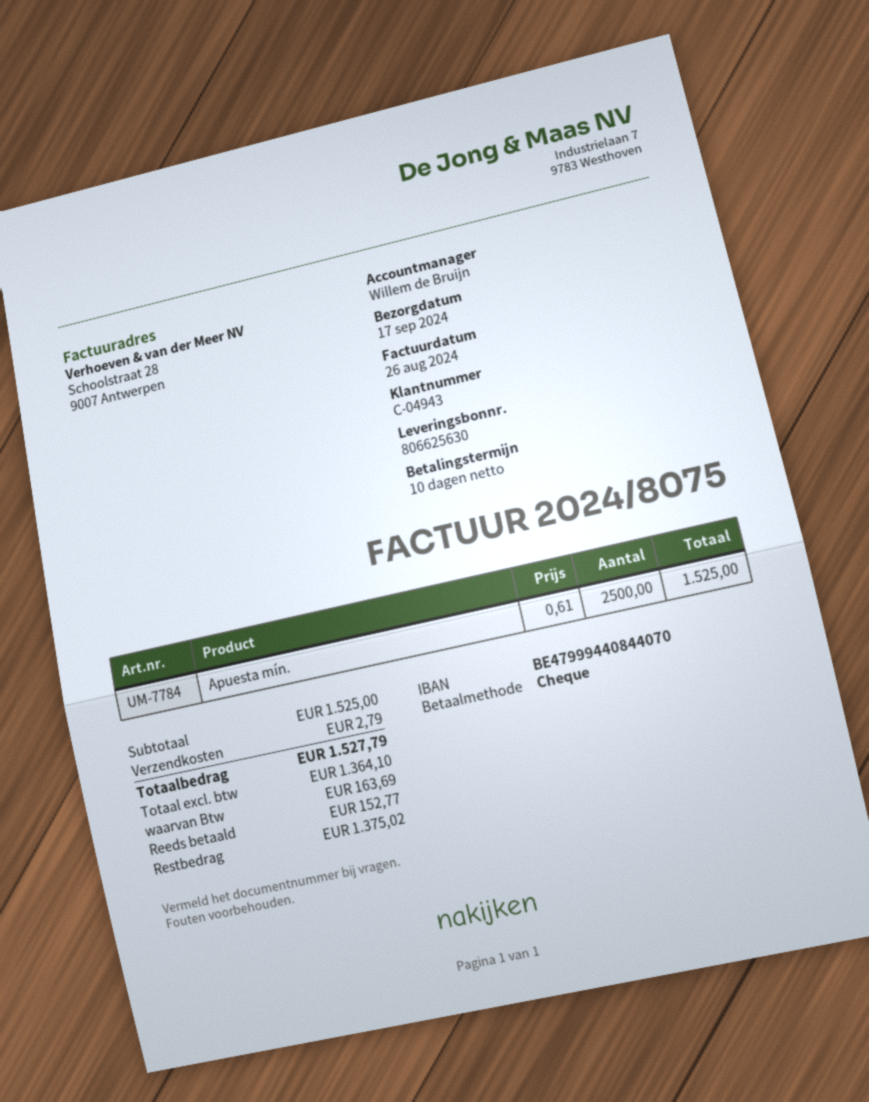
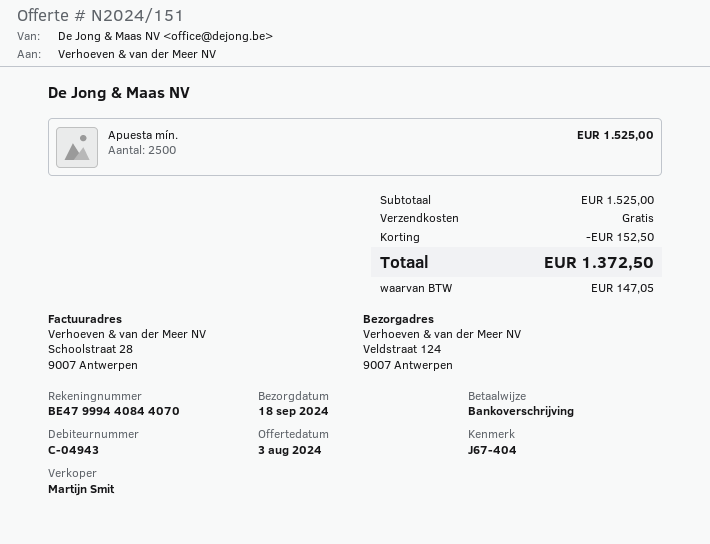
delivery date: 2024-09-17 -> 2024-09-18
sales rep: Willem de Bruijn -> Martijn Smit
payment method: cheque -> bank transfer
discount: none -> 152.50
shipping: 2.79 -> 0.00
tax: 163.69 -> 147.05
total: 1527.79 -> 1372.50

